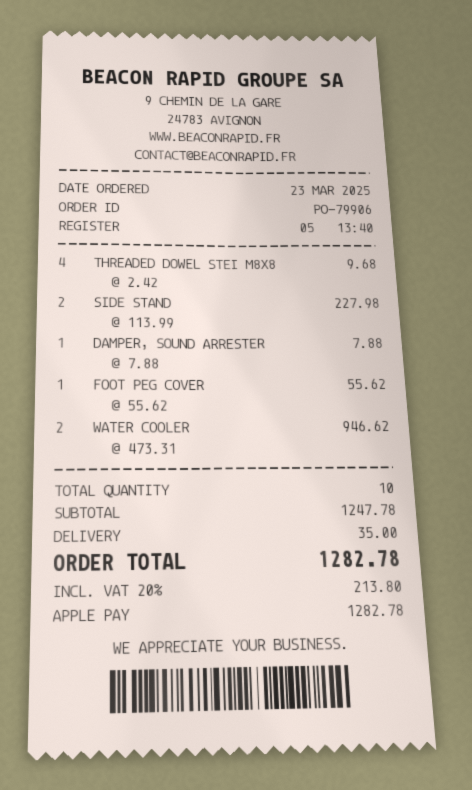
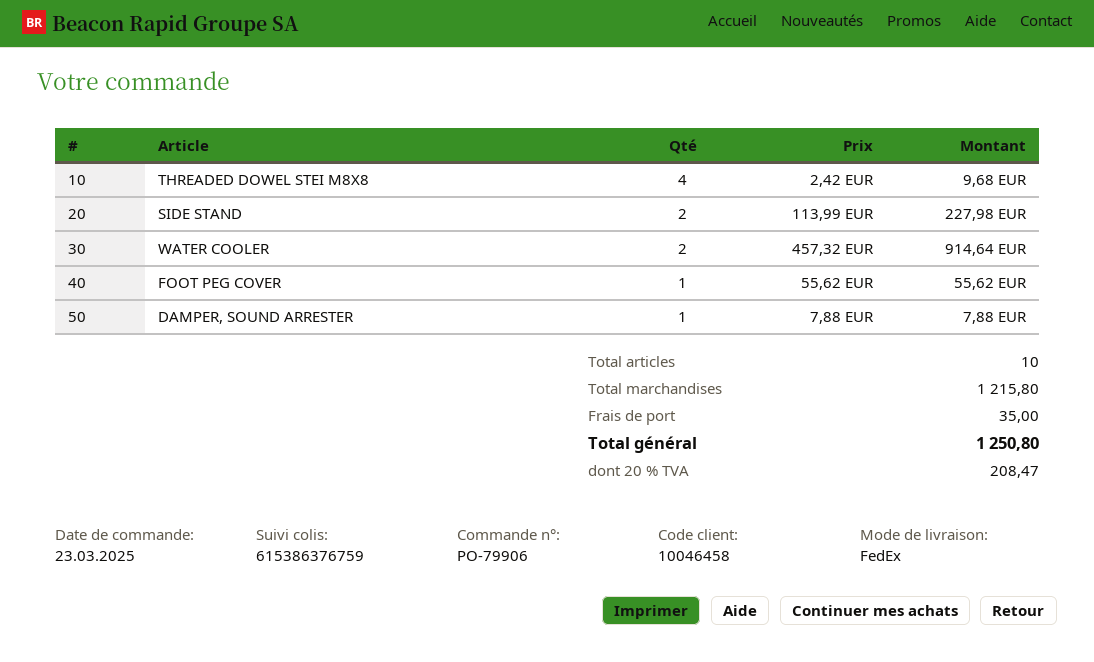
WATER COOLER: 2 x 473.31 = 946.62 -> 2 x 457.32 = 914.64
subtotal: 1247.78 -> 1215.80
tax: 20% = 213.80 -> 20% = 208.47
total: 1282.78 -> 1250.80

